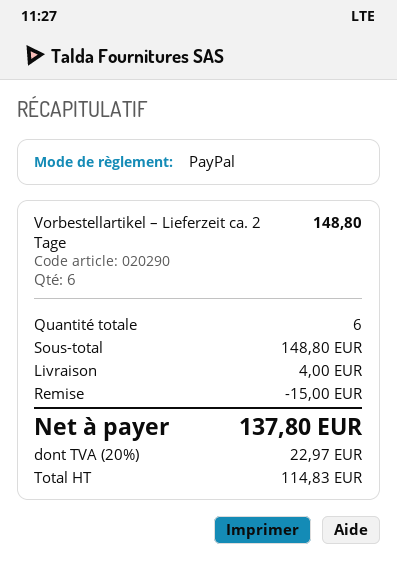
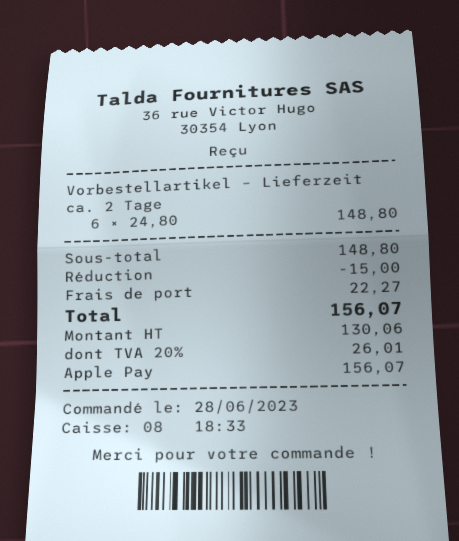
payment method: PayPal -> Apple Pay
shipping: 4.00 -> 22.27
net: 114.83 -> 130.06
tax: 20% = 22.97 -> 20% = 26.01
total: 137.80 -> 156.07

